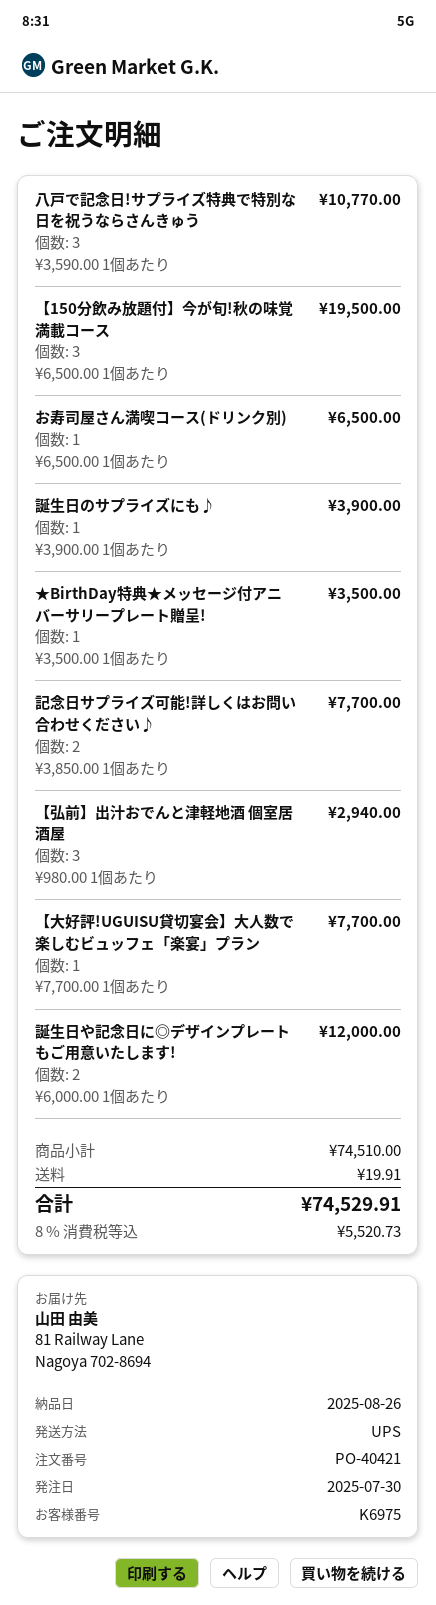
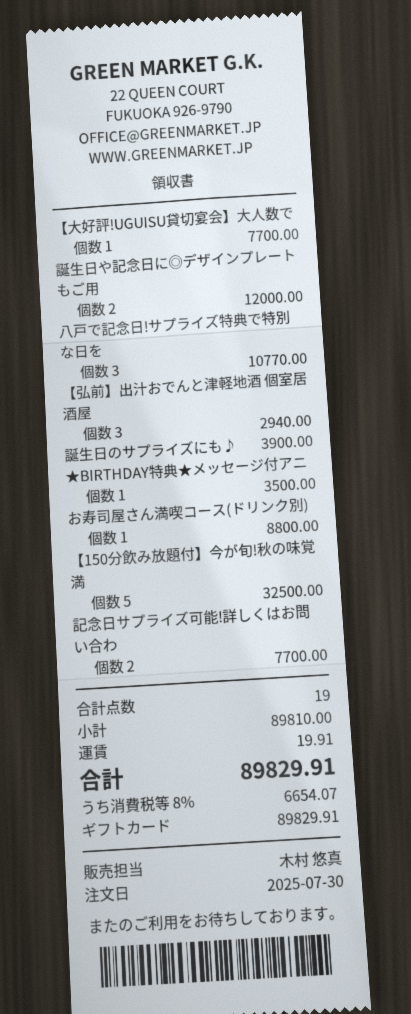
【150分飲み放題付】今が旬!秋の味覚満載コース: 3 for 19500.00 -> 5 for 32500.00
お寿司屋さん満喫コース(ドリンク別): 1 for 6500.00 -> 1 for 8800.00
subtotal: 74510.00 -> 89810.00
tax: 8% = 5520.73 -> 8% = 6654.07
total: 74529.91 -> 89829.91

